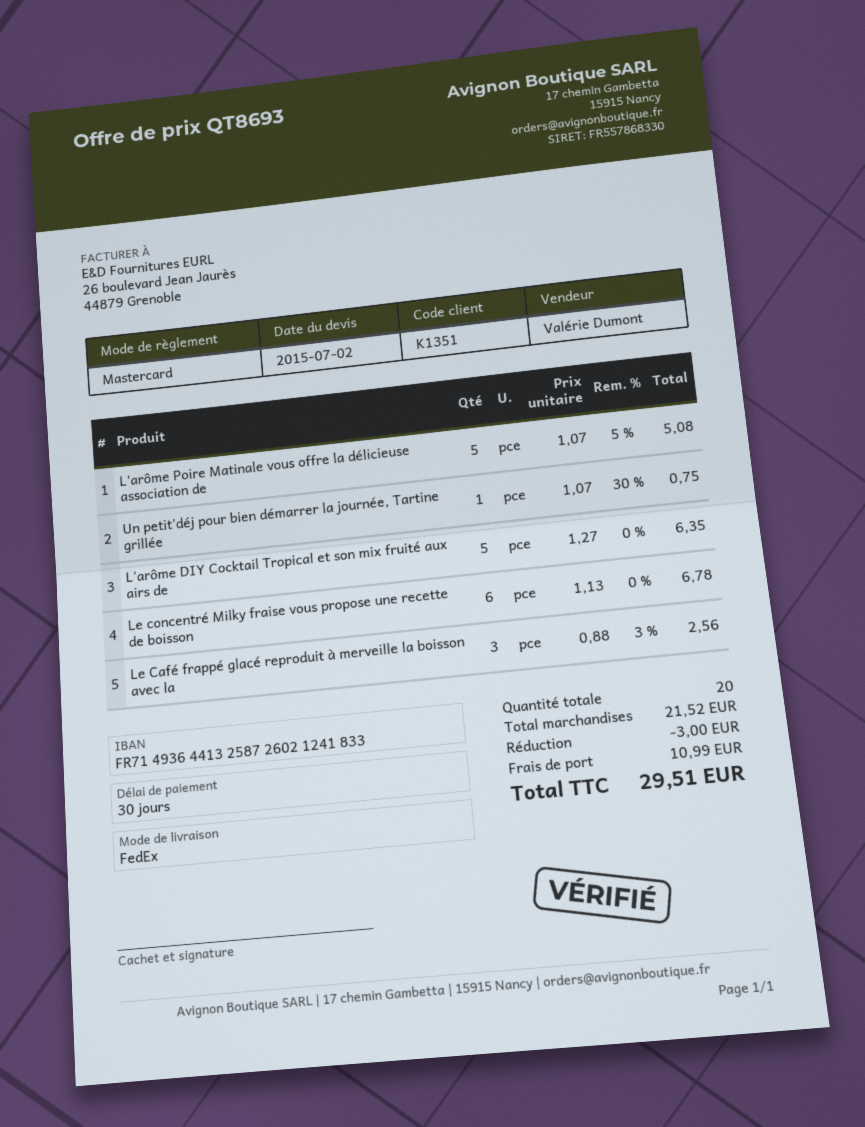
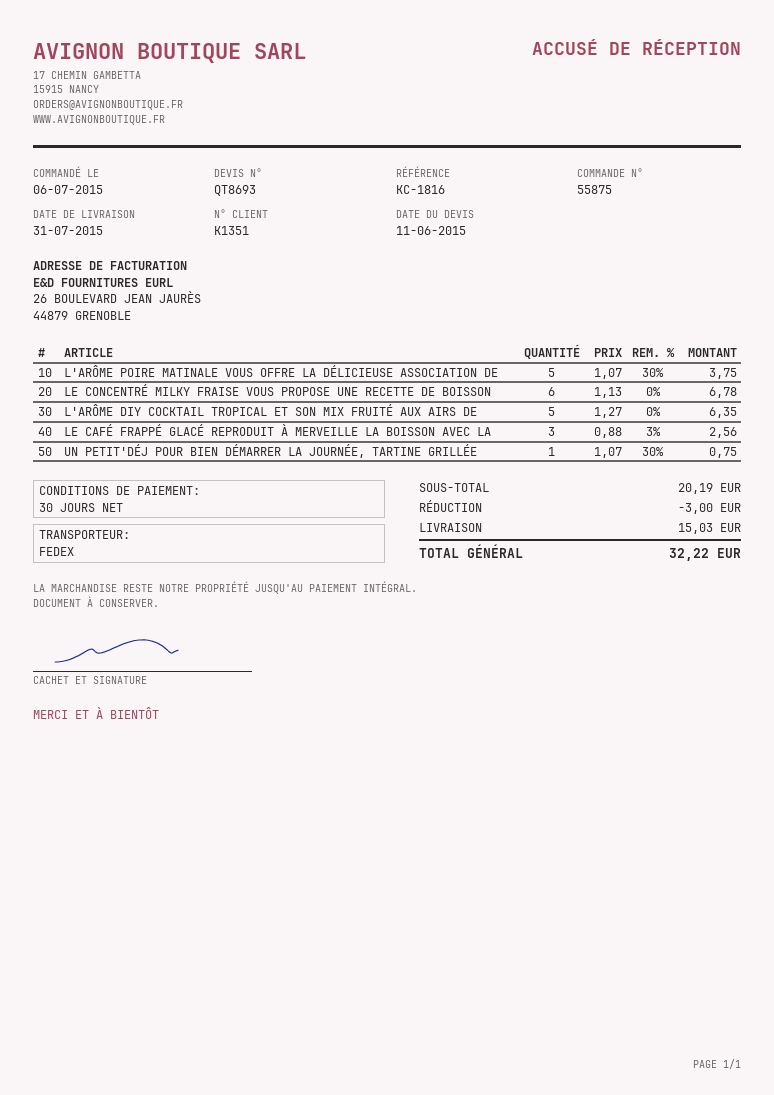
quote date: 2015-07-02 -> 2015-06-11
L'arôme Poire Matinale vous offre la délicieuse association de: 5 x 1.07 - 5% = 5.08 -> 5 x 1.07 - 30% = 3.75
subtotal: 21.52 -> 20.19
shipping: 10.99 -> 15.03
total: 29.51 -> 32.22

